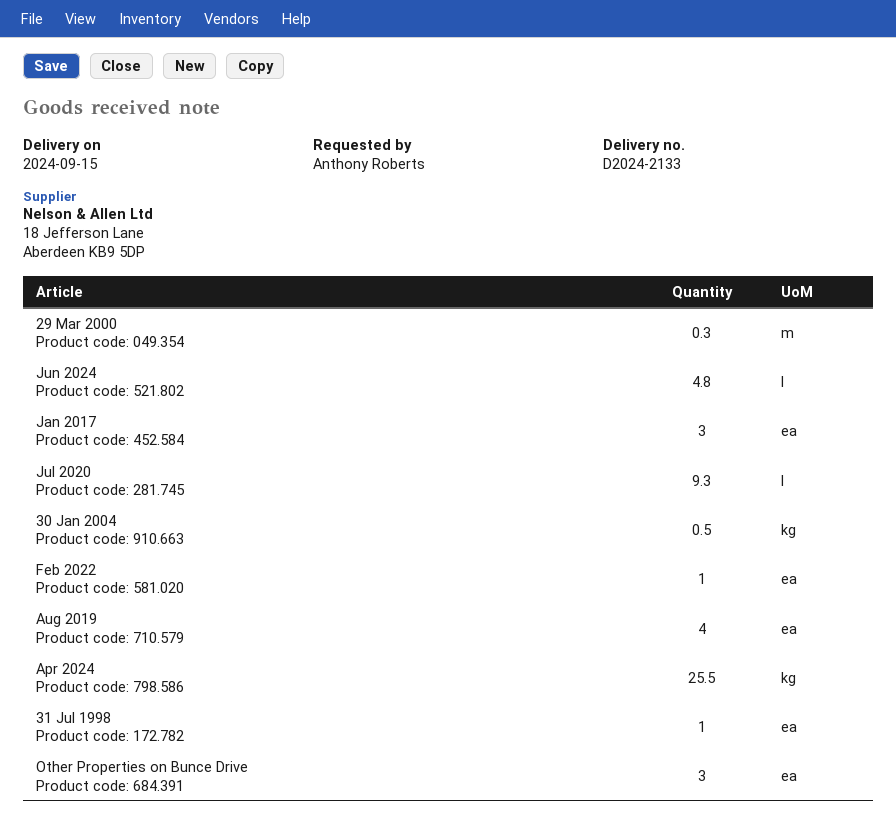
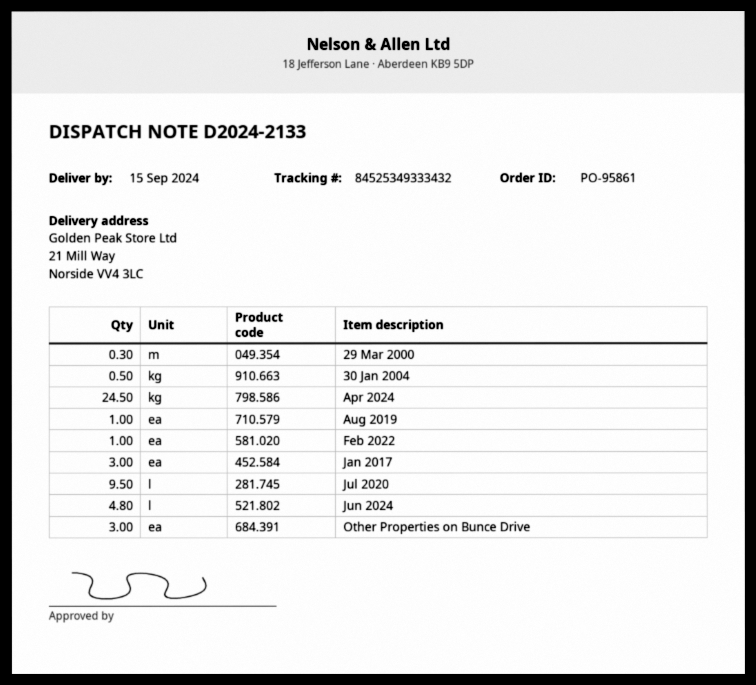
Jul 2020: 9.3 -> 9.5
Aug 2019: 4 -> 1
Apr 2024: 25.5 -> 24.5
31 Jul 1998: 1 -> none

